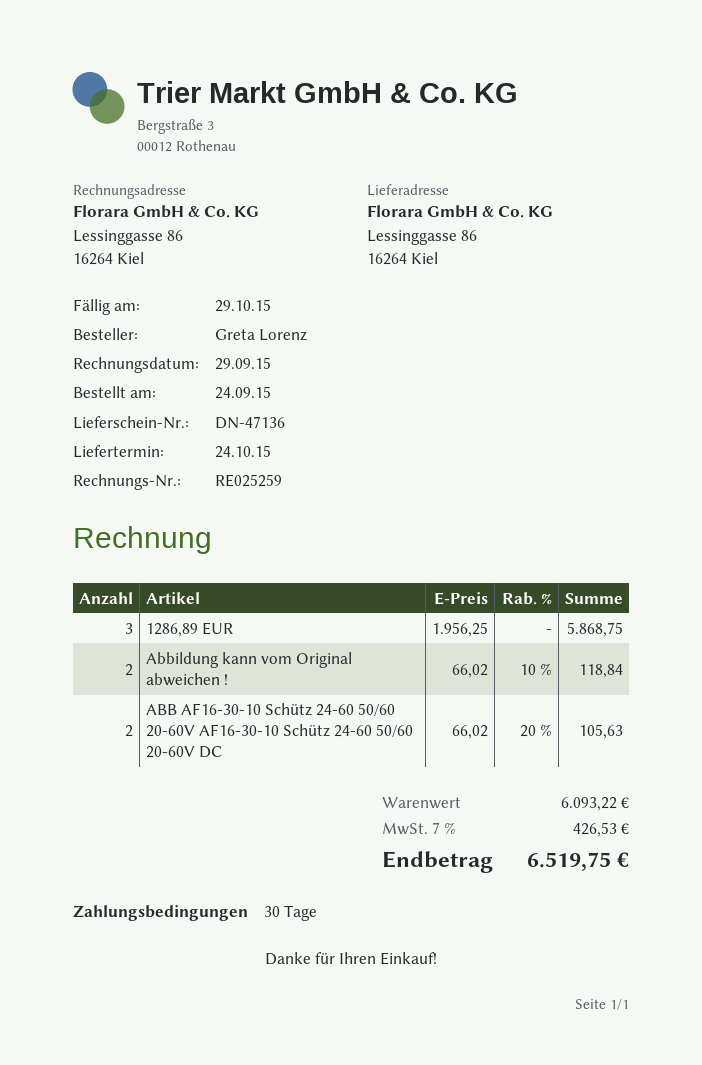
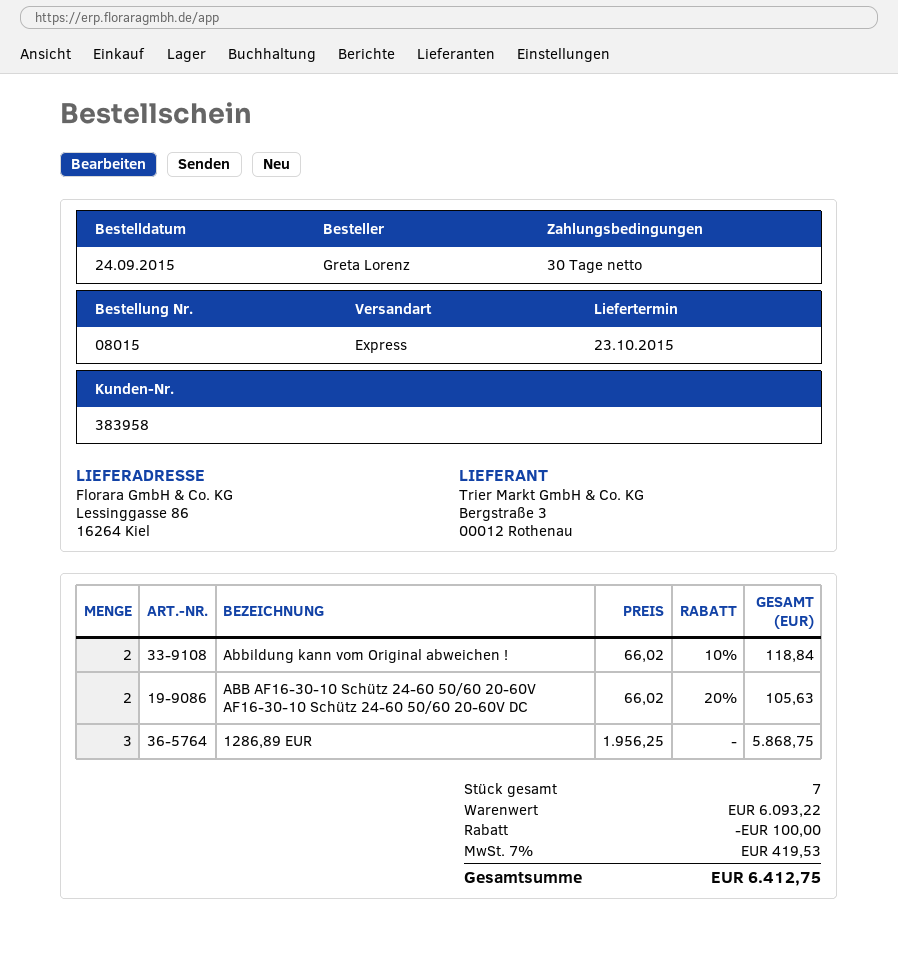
delivery date: 2015-10-24 -> 2015-10-23
discount: none -> 100.00
tax: 7% = 426.53 -> 7% = 419.53
total: 6519.75 -> 6412.75

